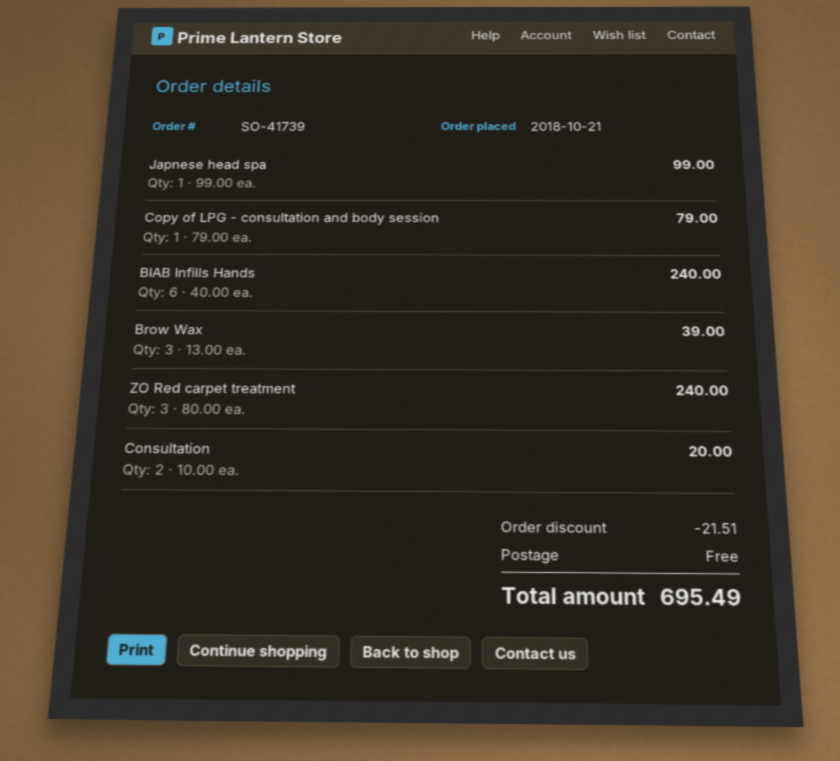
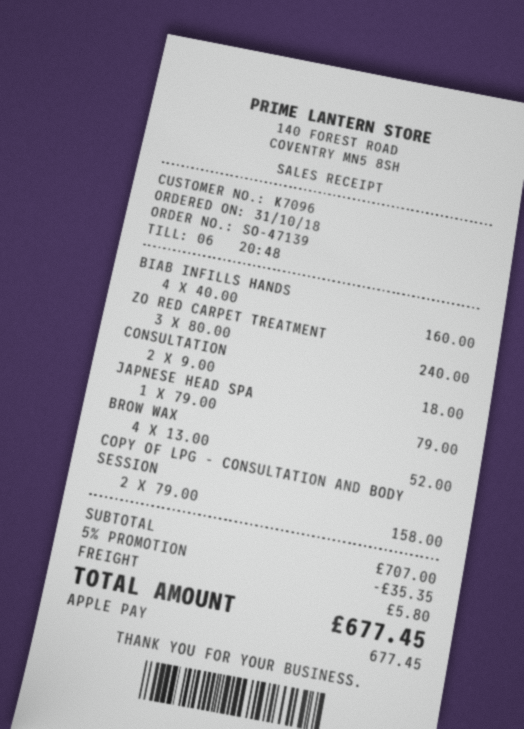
order number: SO-41739 -> SO-47139
order date: 2018-10-21 -> 2018-10-31
Japnese head spa: 1 x 99.00 = 99.00 -> 1 x 79.00 = 79.00
Copy of LPG - consultation and body session: 1 x 79.00 = 79.00 -> 2 x 79.00 = 158.00
BIAB Infills Hands: 6 x 40.00 = 240.00 -> 4 x 40.00 = 160.00
Brow Wax: 3 x 13.00 = 39.00 -> 4 x 13.00 = 52.00
Consultation: 2 x 10.00 = 20.00 -> 2 x 9.00 = 18.00
discount: 21.51 -> 35.35
shipping: 0.00 -> 5.80
total: 695.49 -> 677.45

